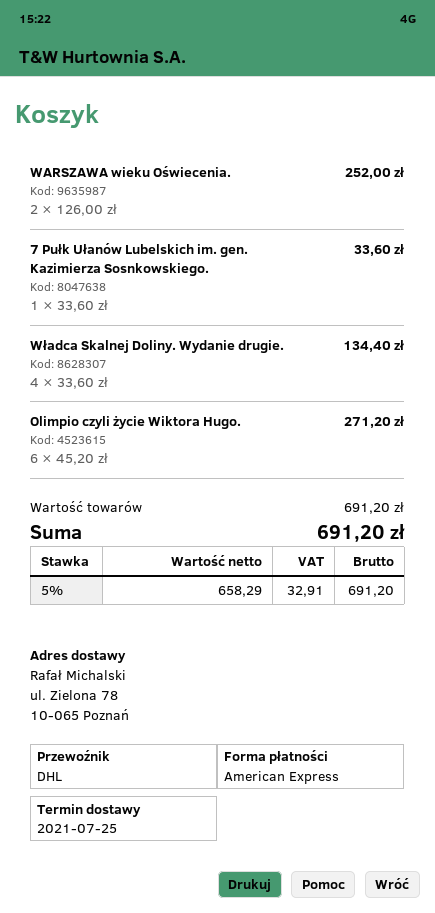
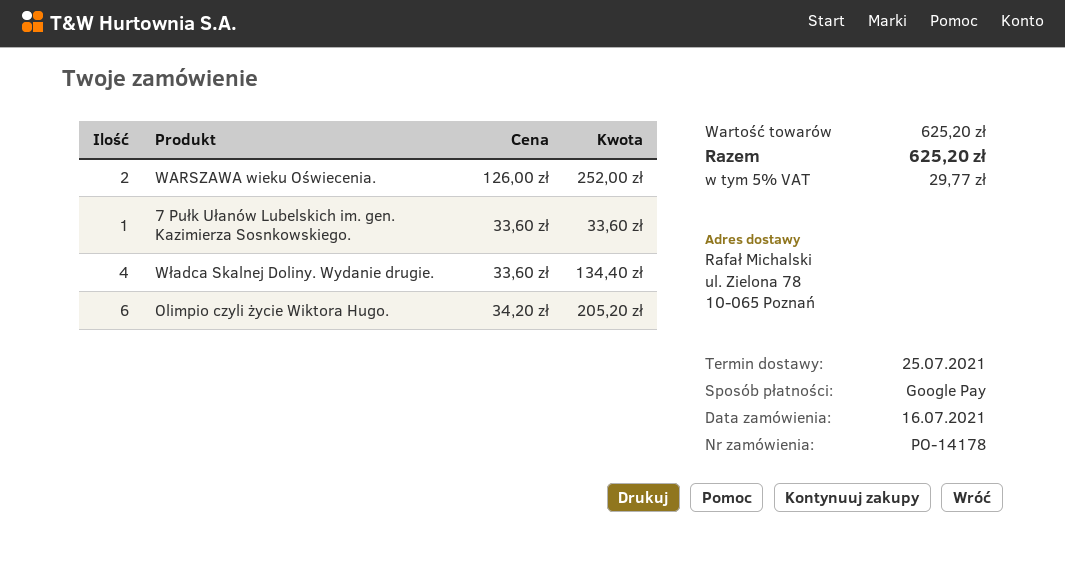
payment method: American Express -> Google Pay
Olimpio czyli życie Wiktora Hugo.: 6 x 45.20 = 271.20 -> 6 x 34.20 = 205.20
subtotal: 691.20 -> 625.20
tax: 5% = 32.91 -> 5% = 29.77
total: 691.20 -> 625.20

